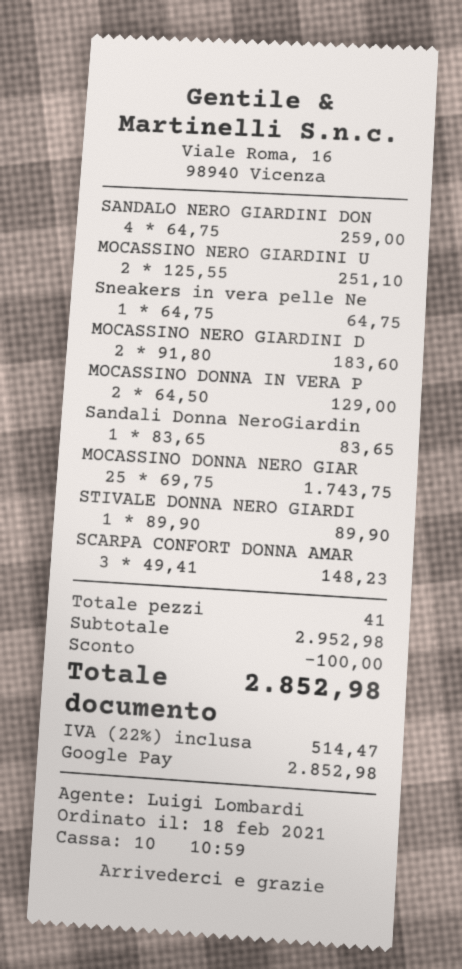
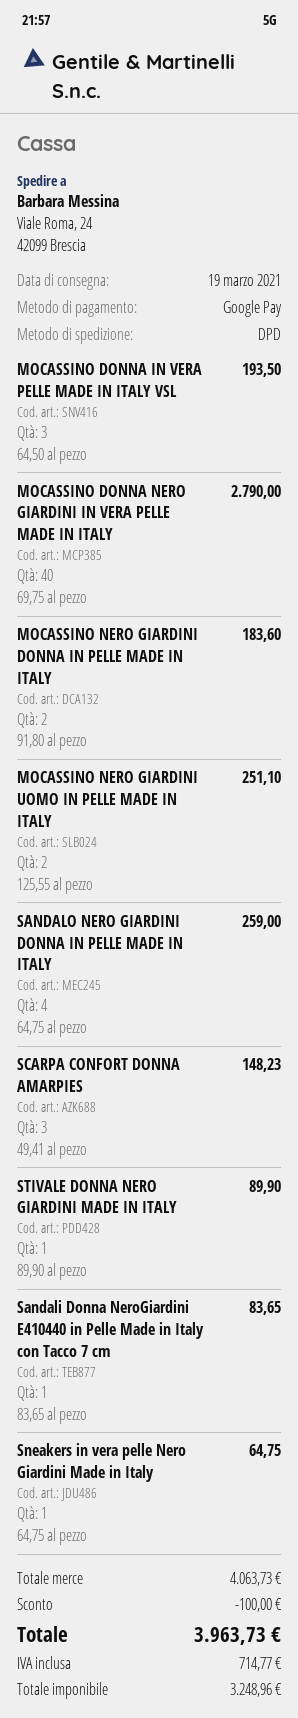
MOCASSINO DONNA IN VERA P: 2 x 64.50 = 129.00 -> 3 x 64.50 = 193.50
MOCASSINO DONNA NERO GIAR: 25 x 69.75 = 1743.75 -> 40 x 69.75 = 2790.00
subtotal: 2952.98 -> 4063.73
tax: 514.47 -> 714.77
total: 2852.98 -> 3963.73

